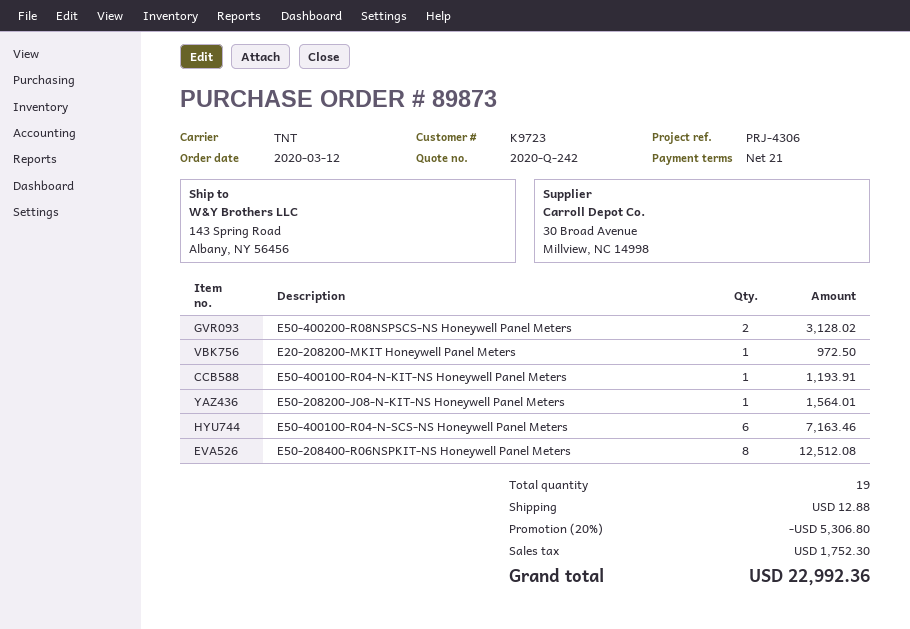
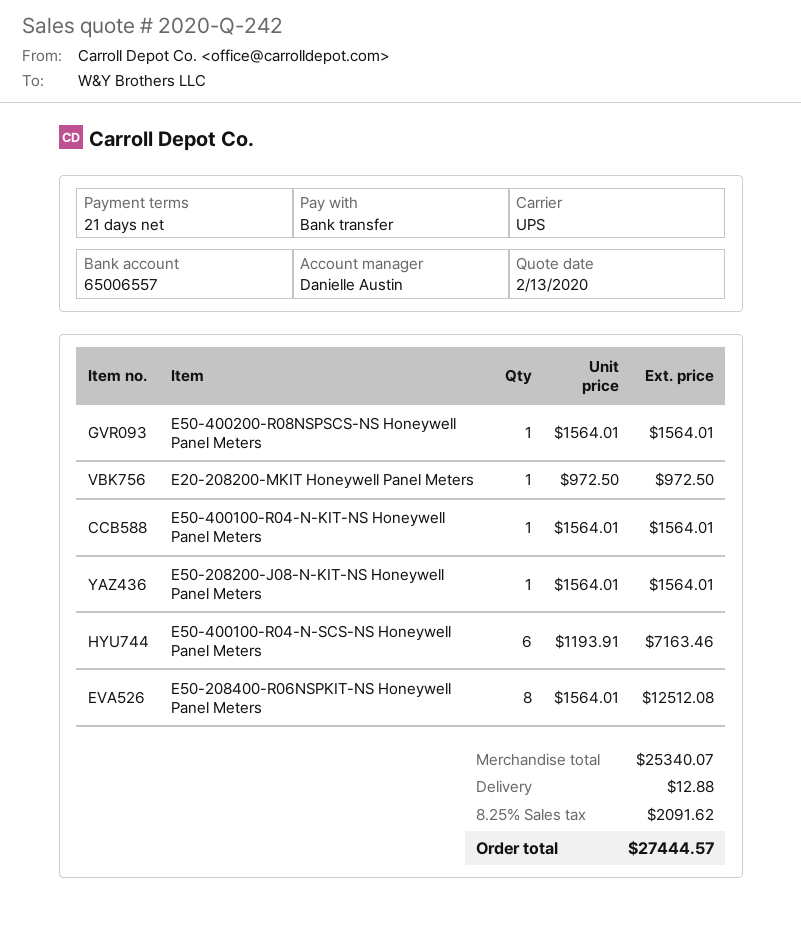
shipping method: TNT -> UPS
E50-400200-R08NSPSCS-NS Honeywell Panel Meters: 2 for 3128.02 -> 1 for 1564.01
E50-400100-R04-N-KIT-NS Honeywell Panel Meters: 1 for 1193.91 -> 1 for 1564.01
discount: 20% = 5306.80 -> none
tax: 1752.30 -> 2091.62
total: 22992.36 -> 27444.57

